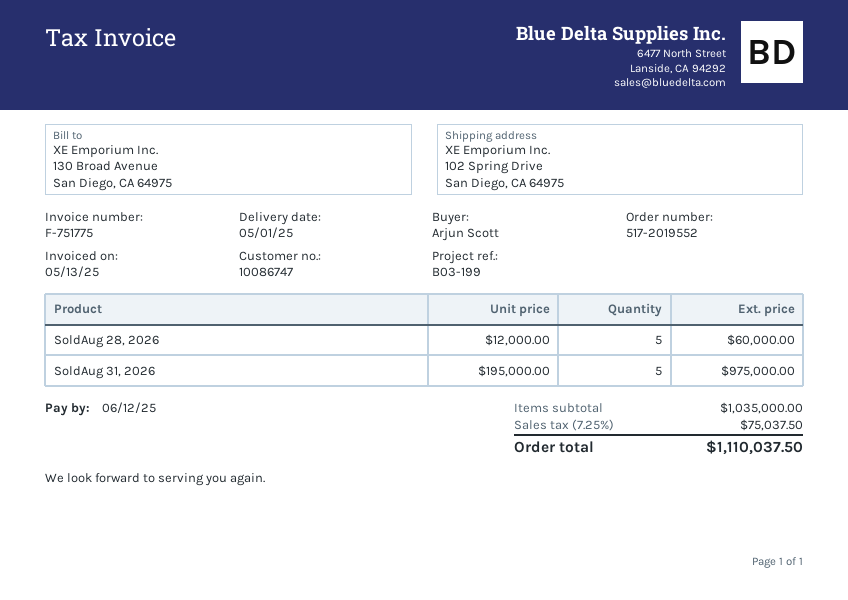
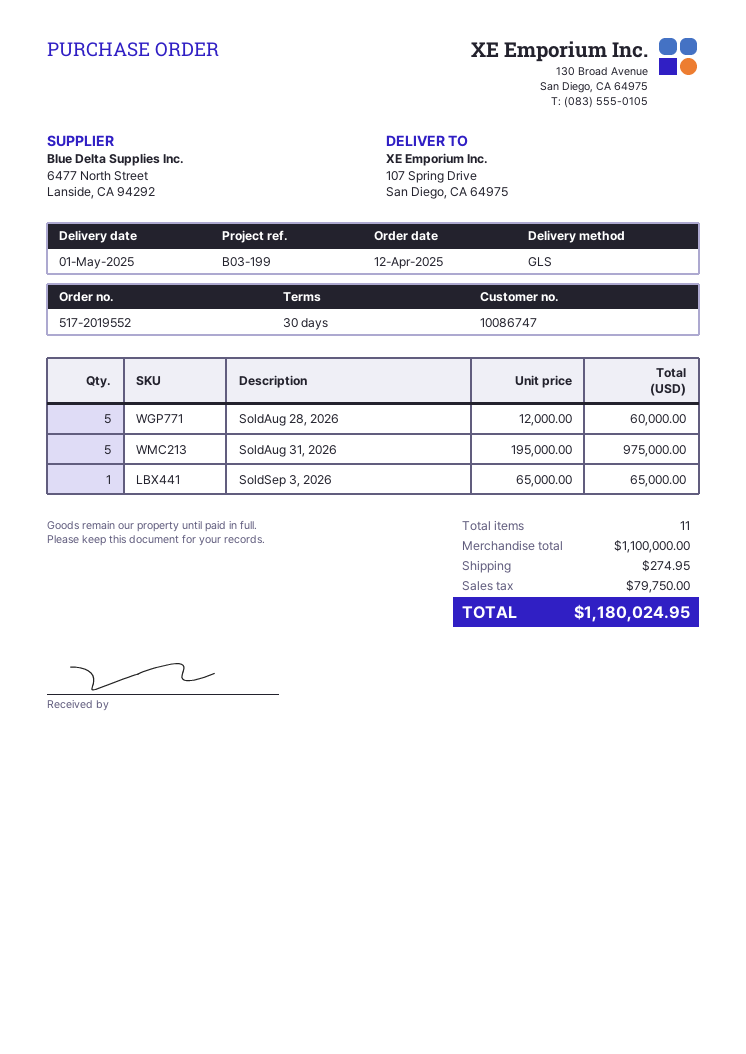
ship to: 102 Spring Drive, San Diego, CA 64975 -> 107 Spring Drive, San Diego, CA 64975
SoldSep 3, 2026: none -> 1 x 65000.00 = 65000.00
subtotal: 1035000.00 -> 1100000.00
shipping: none -> 274.95
tax: 75037.50 -> 79750.00
total: 1110037.50 -> 1180024.95

